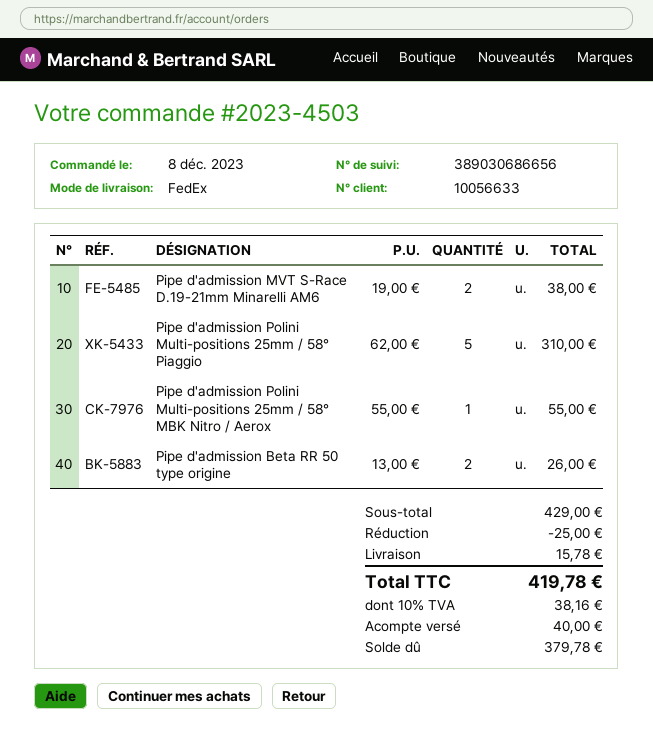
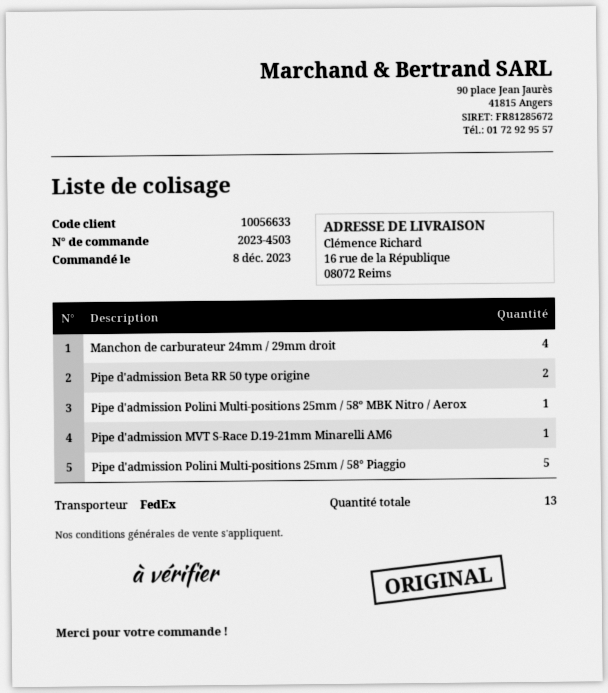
Pipe d'admission MVT S-Race D.19-21mm Minarelli AM6: 2 -> 1
Manchon de carburateur 24mm / 29mm droit: none -> 4

